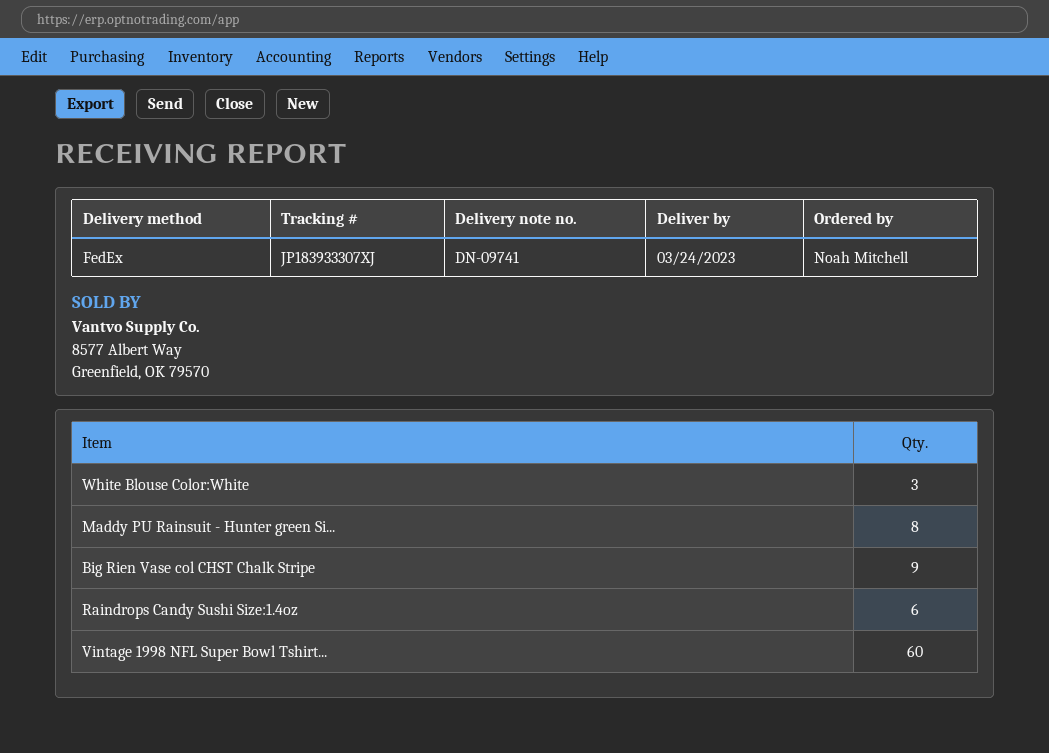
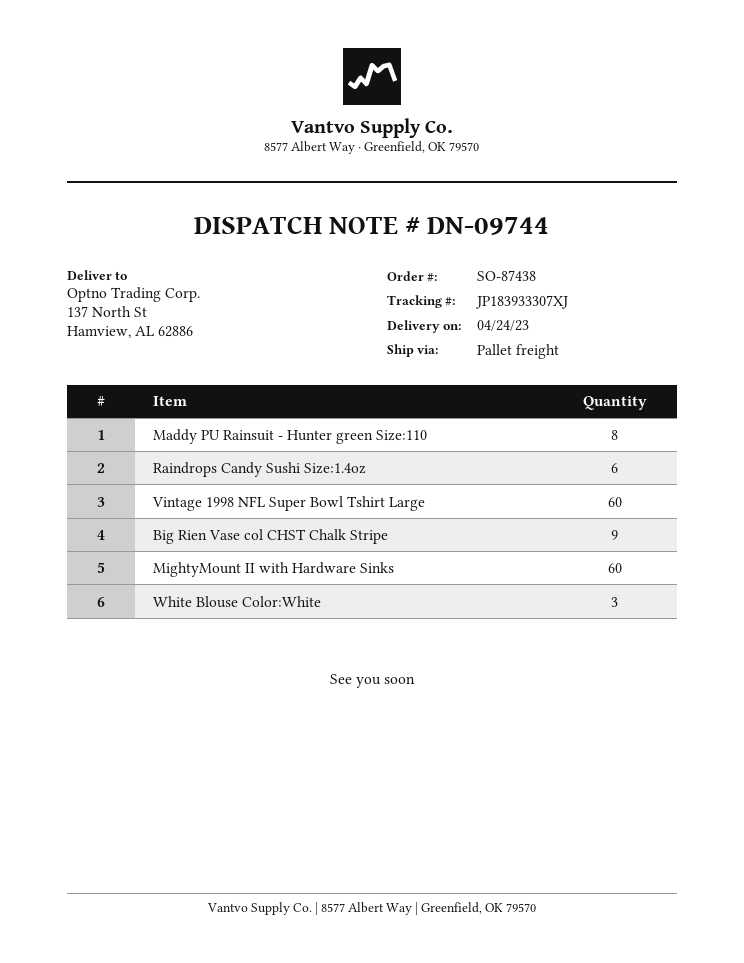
delivery note number: DN-09741 -> DN-09744
delivery date: 2023-03-24 -> 2023-04-24
shipping method: FedEx -> pallet freight
MightyMount II with Hardware Sinks: none -> 60

